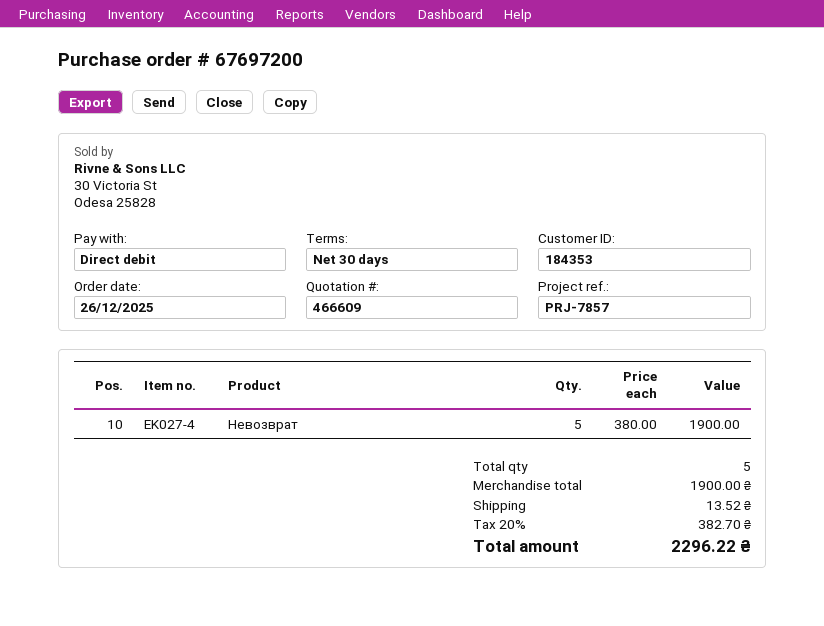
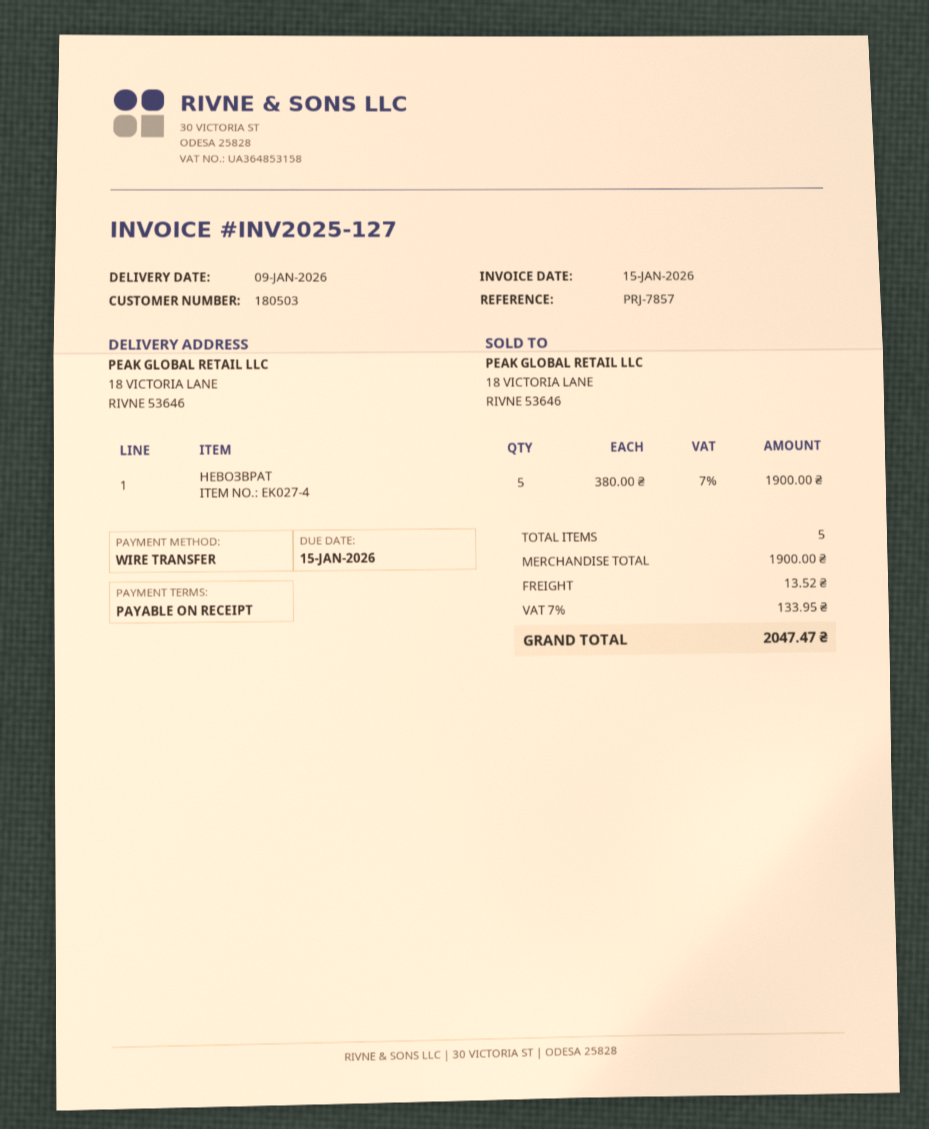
payment terms: 30 days -> on receipt
customer number: 184353 -> 180503
payment method: direct debit -> bank transfer
tax: 20% = 382.70 -> 7% = 133.95
total: 2296.22 -> 2047.47

